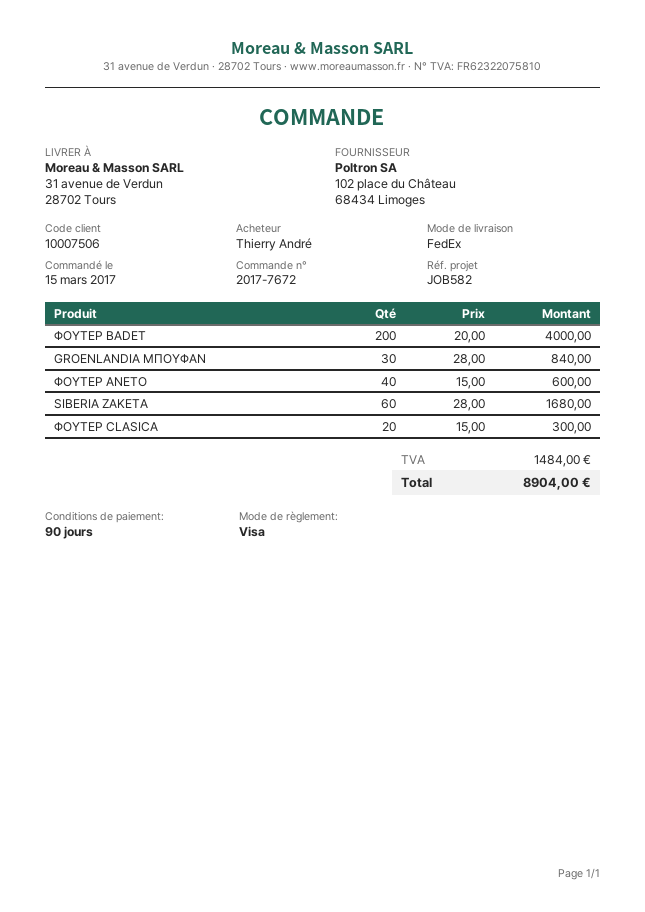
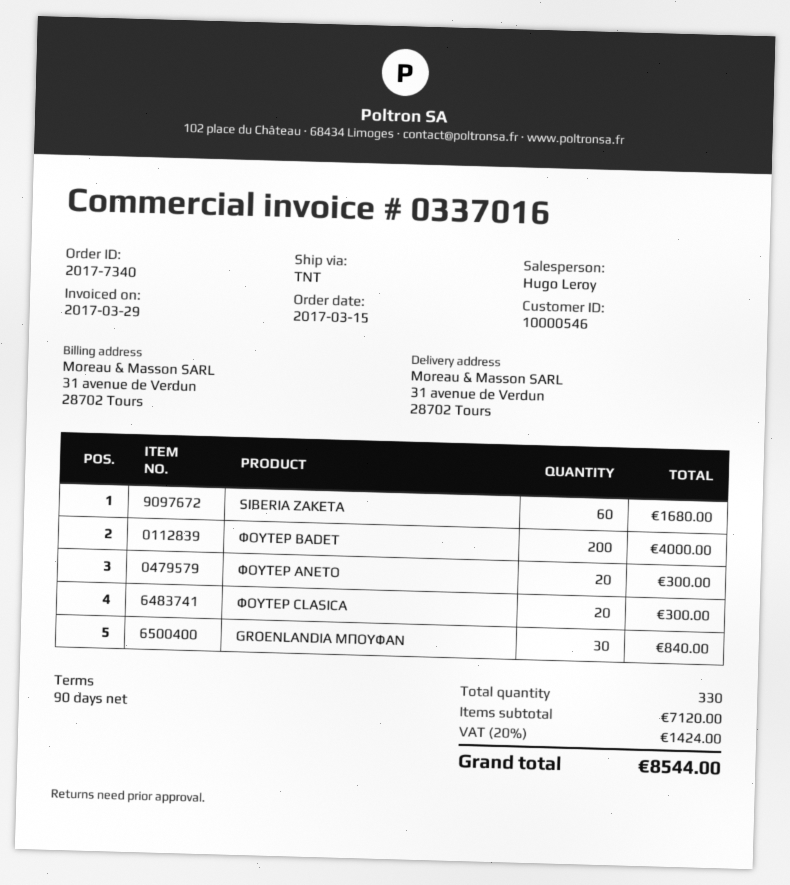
order number: 2017-7672 -> 2017-7340
customer number: 10007506 -> 10000546
shipping method: FedEx -> TNT
ΦΟΥΤΕΡ ΑΝΕΤΟ: 40 for 600.00 -> 20 for 300.00
tax: 1484.00 -> 1424.00
total: 8904.00 -> 8544.00

